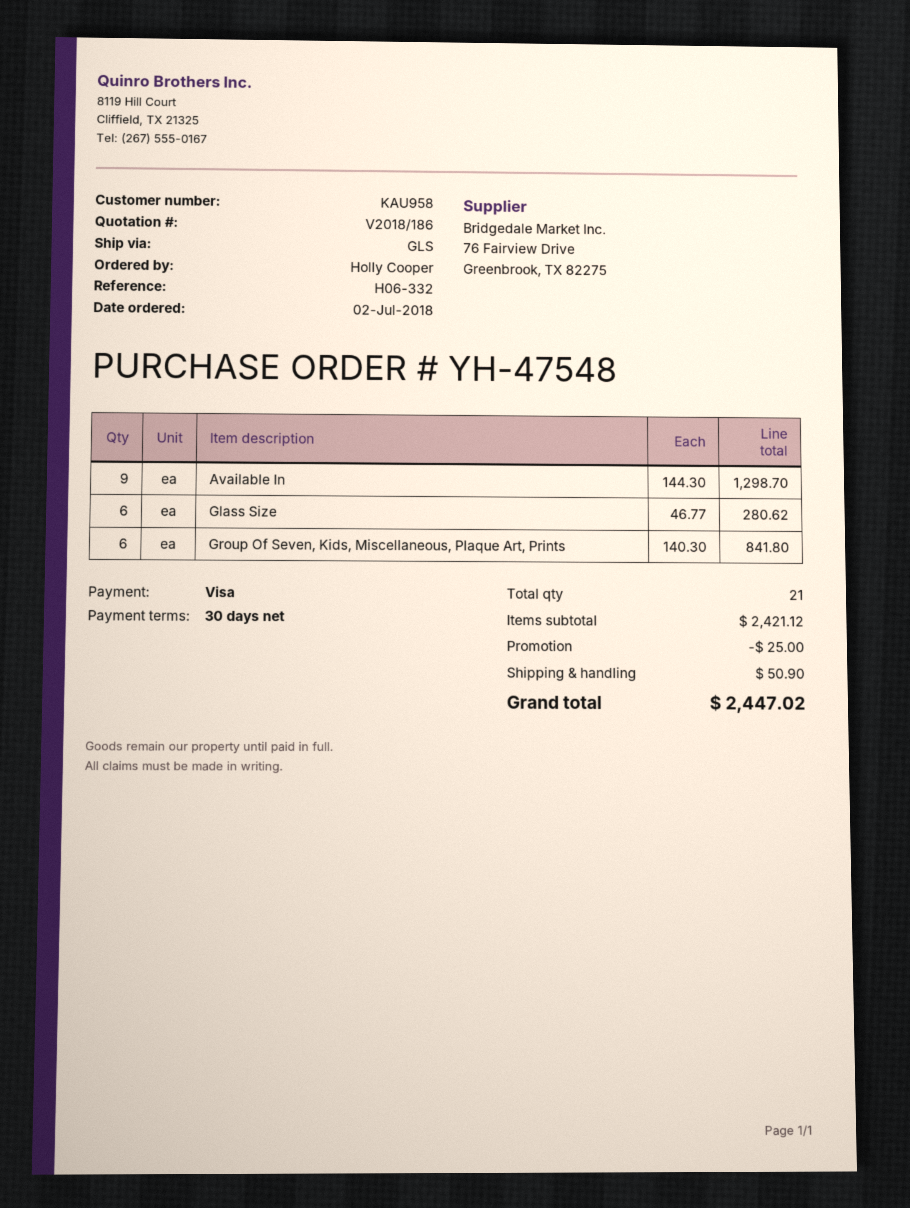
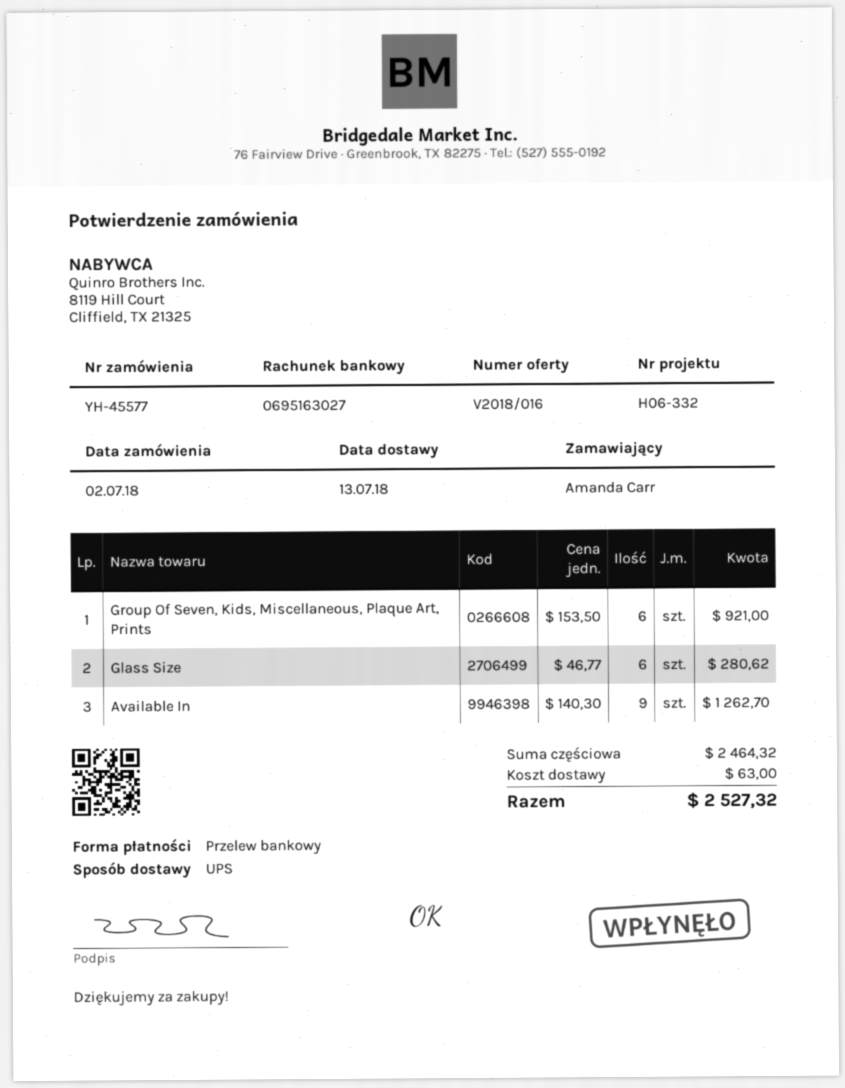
quote number: V2018/186 -> V2018/016
order number: YH-47548 -> YH-45577
ordered by: Holly Cooper -> Amanda Carr
payment method: Visa -> bank transfer
shipping method: GLS -> UPS
Available In: 9 x 144.30 = 1298.70 -> 9 x 140.30 = 1262.70
Group Of Seven, Kids, Miscellaneous, Plaque Art, Prints: 6 x 140.30 = 841.80 -> 6 x 153.50 = 921.00
subtotal: 2421.12 -> 2464.32
discount: 25.00 -> none
shipping: 50.90 -> 63.00
total: 2447.02 -> 2527.32

